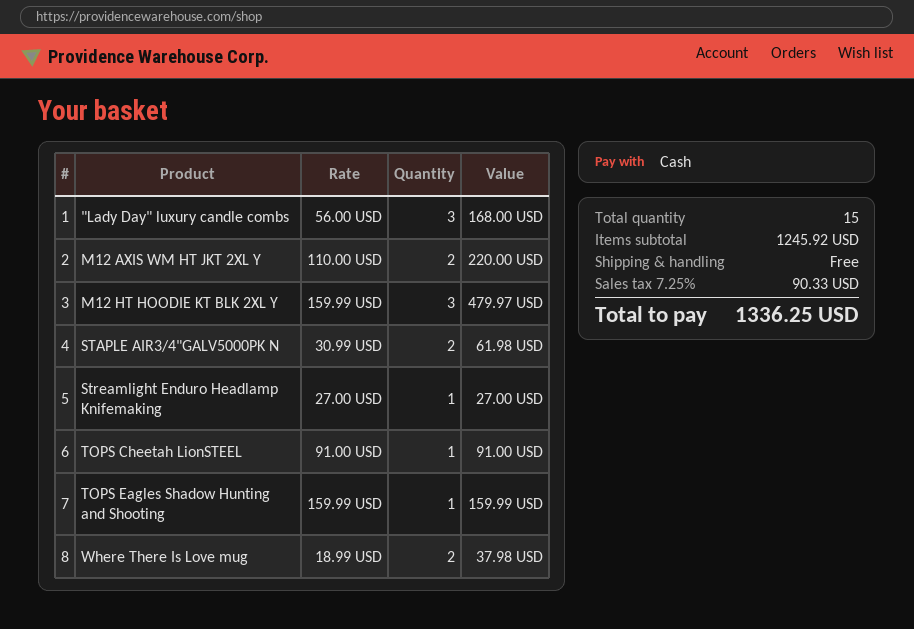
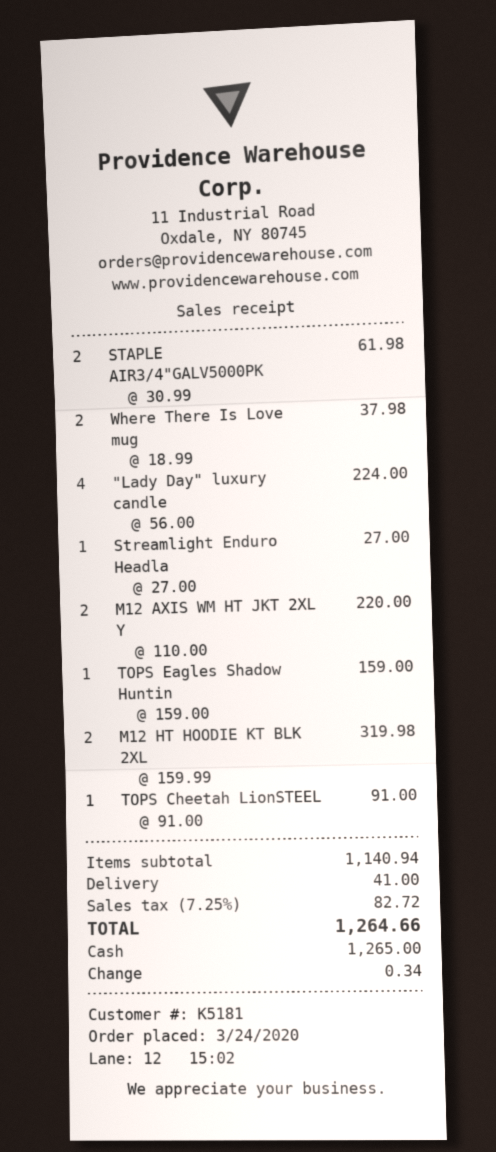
"Lady Day" luxury candle combs: 3 x 56.00 = 168.00 -> 4 x 56.00 = 224.00
M12 HT HOODIE KT BLK 2XL Y: 3 x 159.99 = 479.97 -> 2 x 159.99 = 319.98
TOPS Eagles Shadow Hunting and Shooting: 1 x 159.99 = 159.99 -> 1 x 159.00 = 159.00
subtotal: 1245.92 -> 1140.94
shipping: 0.00 -> 41.00
tax: 7.25% = 90.33 -> 7.25% = 82.72
total: 1336.25 -> 1264.66

